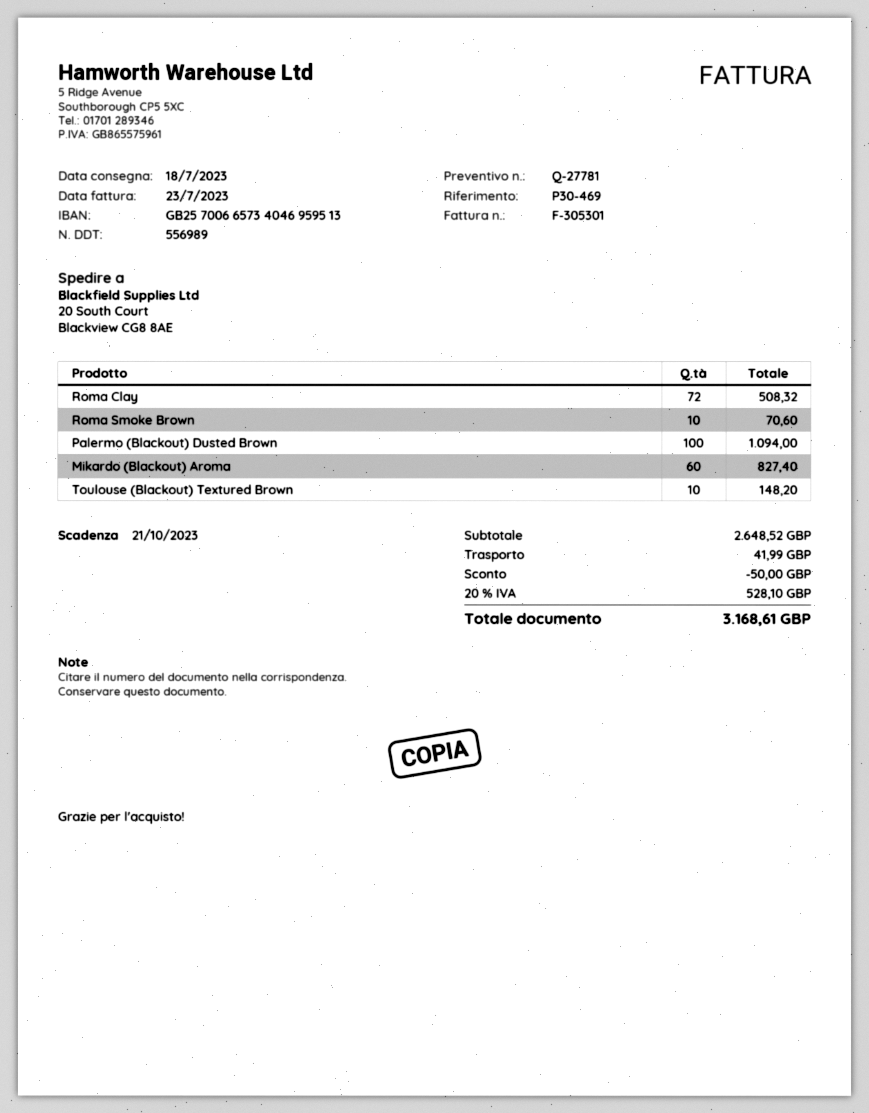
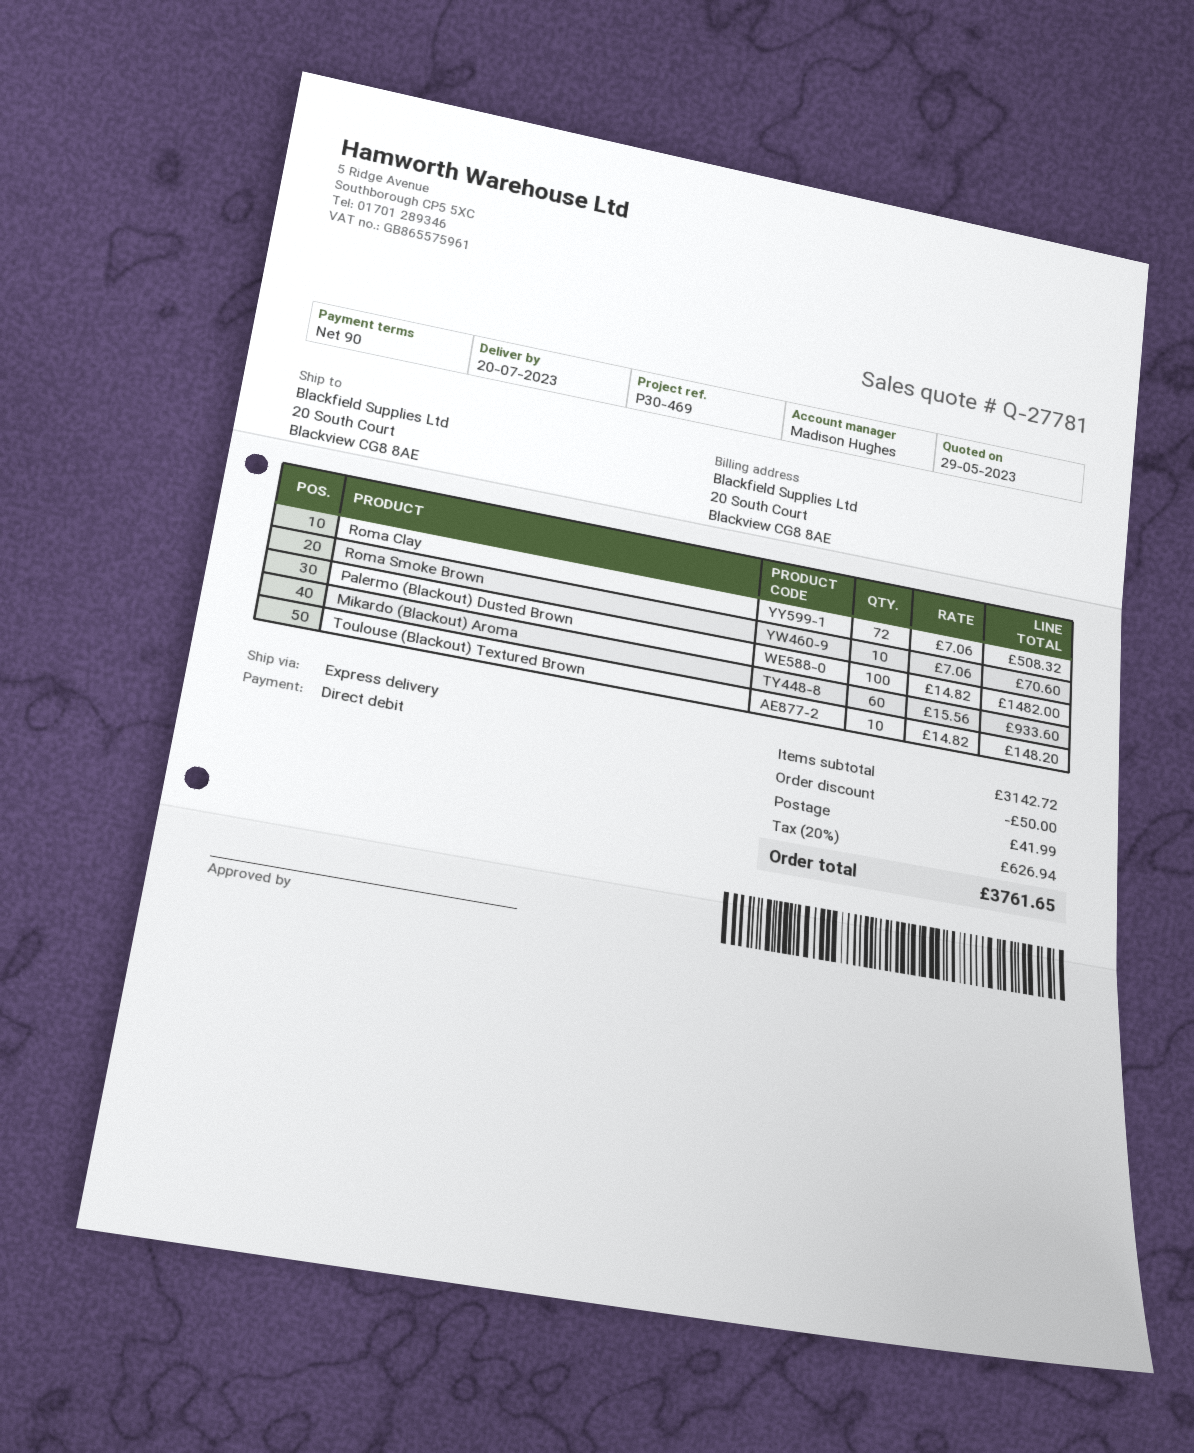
delivery date: 2023-07-18 -> 2023-07-20
Palermo (Blackout) Dusted Brown: 100 for 1094.00 -> 100 for 1482.00
Mikardo (Blackout) Aroma: 60 for 827.40 -> 60 for 933.60
subtotal: 2648.52 -> 3142.72
tax: 20% = 528.10 -> 20% = 626.94
total: 3168.61 -> 3761.65

